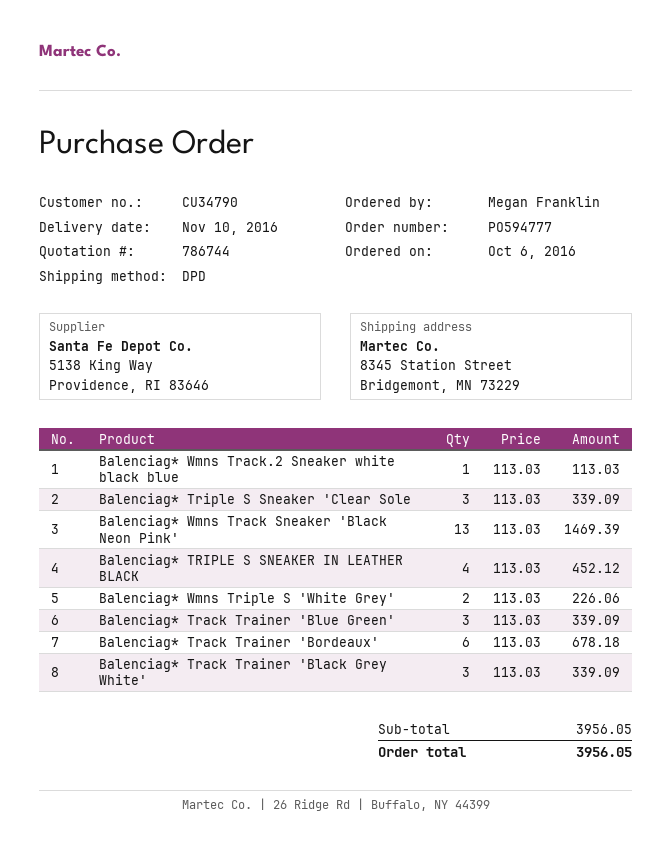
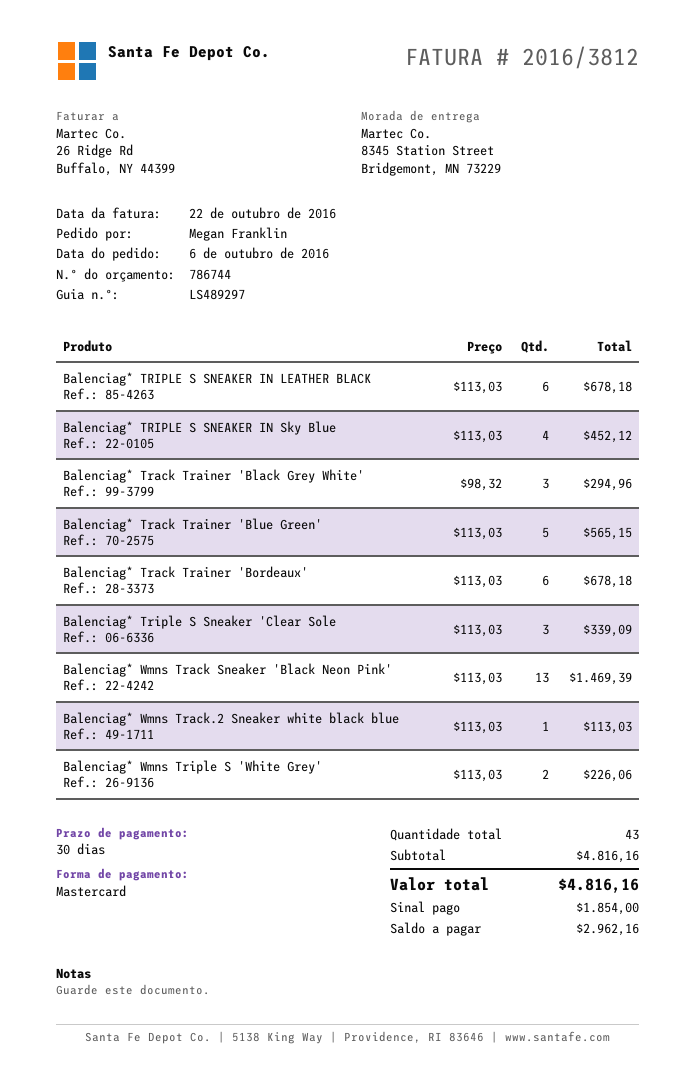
Balenciag* TRIPLE S SNEAKER IN LEATHER BLACK: 4 x 113.03 = 452.12 -> 6 x 113.03 = 678.18
Balenciag* Track Trainer 'Blue Green': 3 x 113.03 = 339.09 -> 5 x 113.03 = 565.15
Balenciag* Track Trainer 'Black Grey White': 3 x 113.03 = 339.09 -> 3 x 98.32 = 294.96
Balenciag* TRIPLE S SNEAKER IN Sky Blue: none -> 4 x 113.03 = 452.12
subtotal: 3956.05 -> 4816.16
total: 3956.05 -> 4816.16

